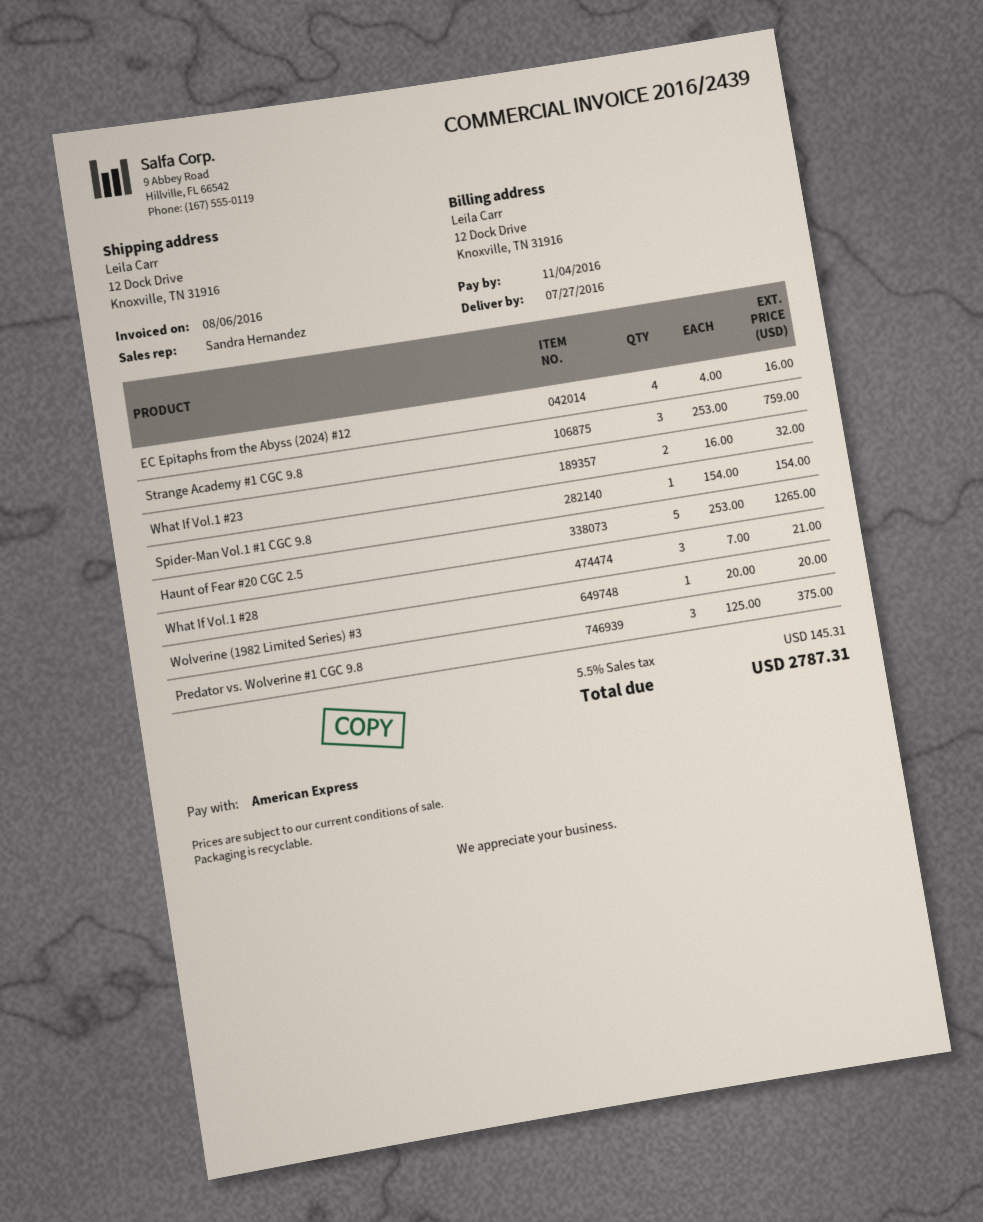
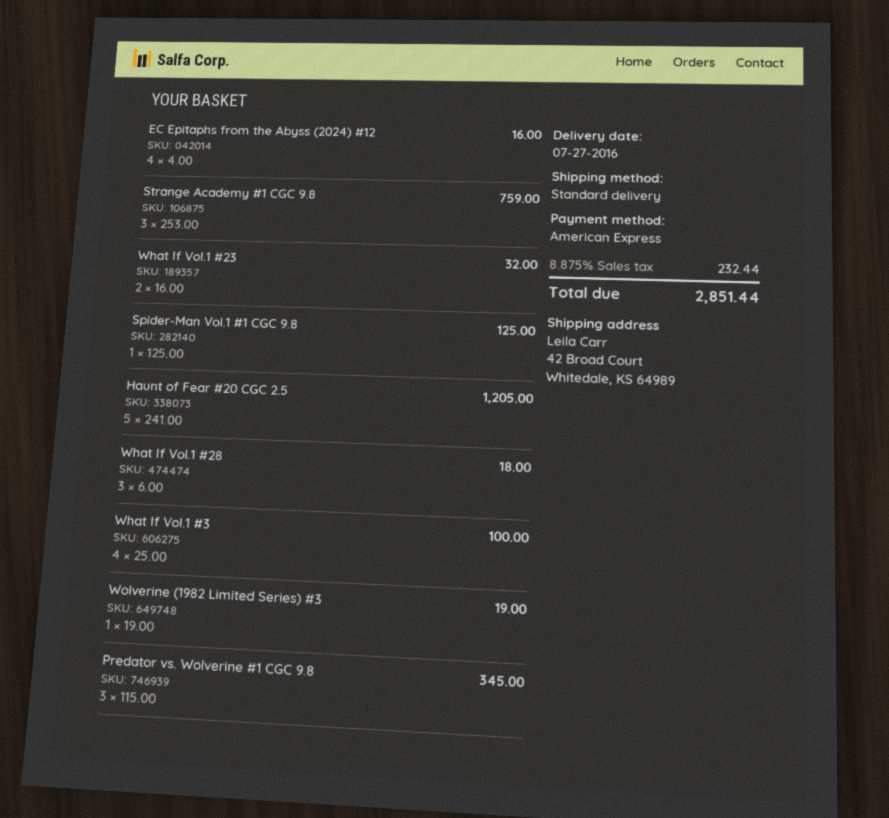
ship to: 12 Dock Drive, Knoxville, TN 31916 -> 42 Broad Court, Whitedale, KS 64989
Spider-Man Vol.1 #1 CGC 9.8: 1 x 154.00 = 154.00 -> 1 x 125.00 = 125.00
Haunt of Fear #20 CGC 2.5: 5 x 253.00 = 1265.00 -> 5 x 241.00 = 1205.00
What If Vol.1 #28: 3 x 7.00 = 21.00 -> 3 x 6.00 = 18.00
Wolverine (1982 Limited Series) #3: 1 x 20.00 = 20.00 -> 1 x 19.00 = 19.00
Predator vs. Wolverine #1 CGC 9.8: 3 x 125.00 = 375.00 -> 3 x 115.00 = 345.00
What If Vol.1 #3: none -> 4 x 25.00 = 100.00
tax: 5.5% = 145.31 -> 8.875% = 232.44
total: 2787.31 -> 2851.44

